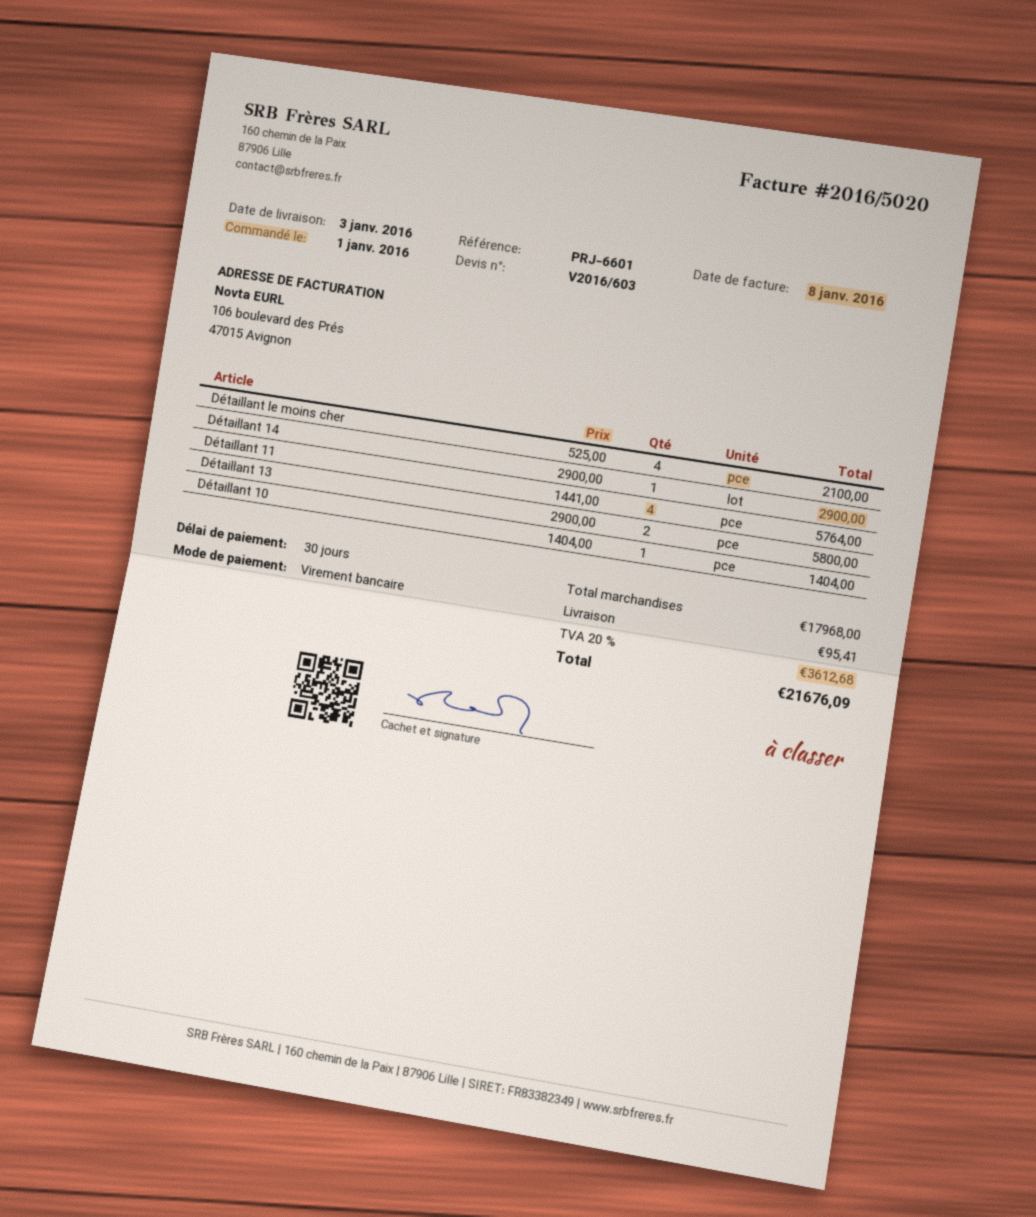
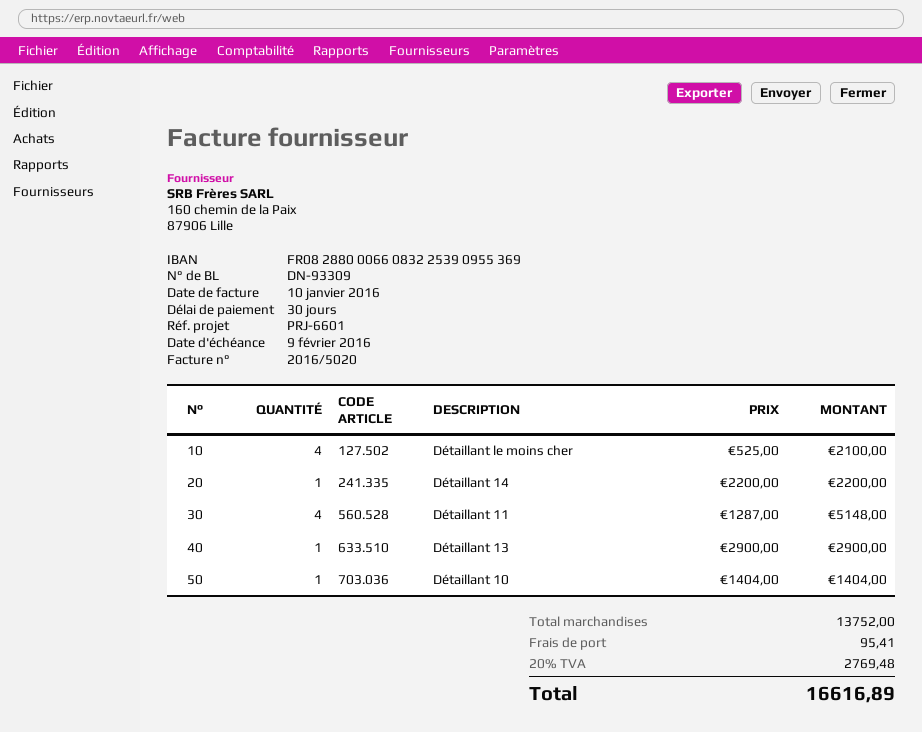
invoice date: 2016-01-08 -> 2016-01-10
Détaillant 14: 1 x 2900.00 = 2900.00 -> 1 x 2200.00 = 2200.00
Détaillant 11: 4 x 1441.00 = 5764.00 -> 4 x 1287.00 = 5148.00
Détaillant 13: 2 x 2900.00 = 5800.00 -> 1 x 2900.00 = 2900.00
subtotal: 17968.00 -> 13752.00
tax: 20% = 3612.68 -> 20% = 2769.48
total: 21676.09 -> 16616.89

